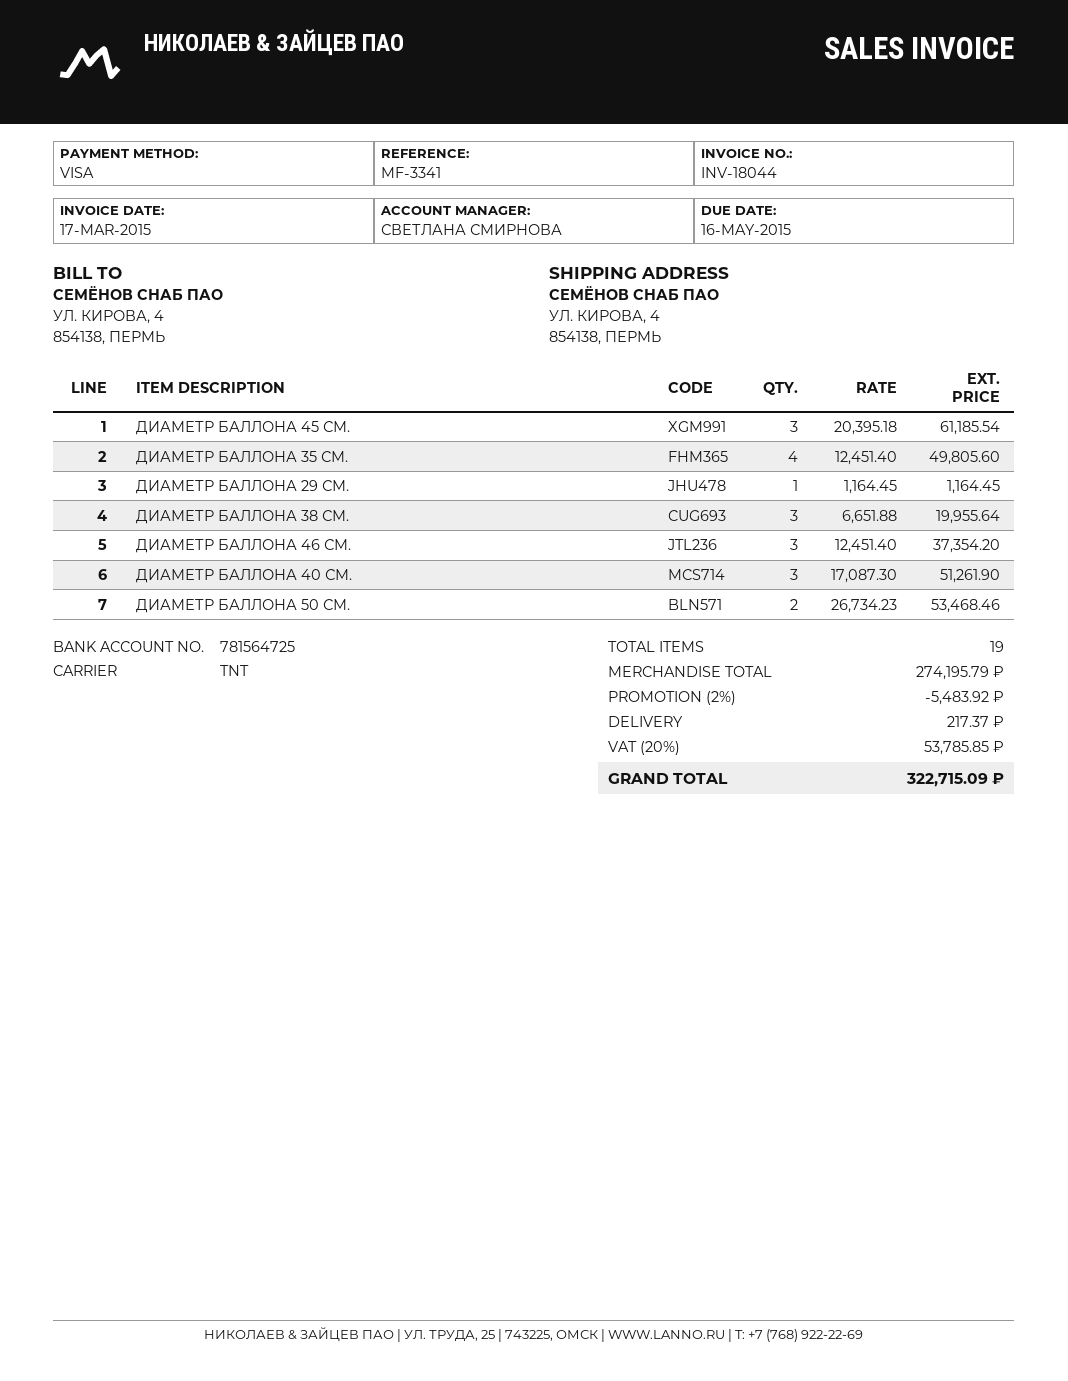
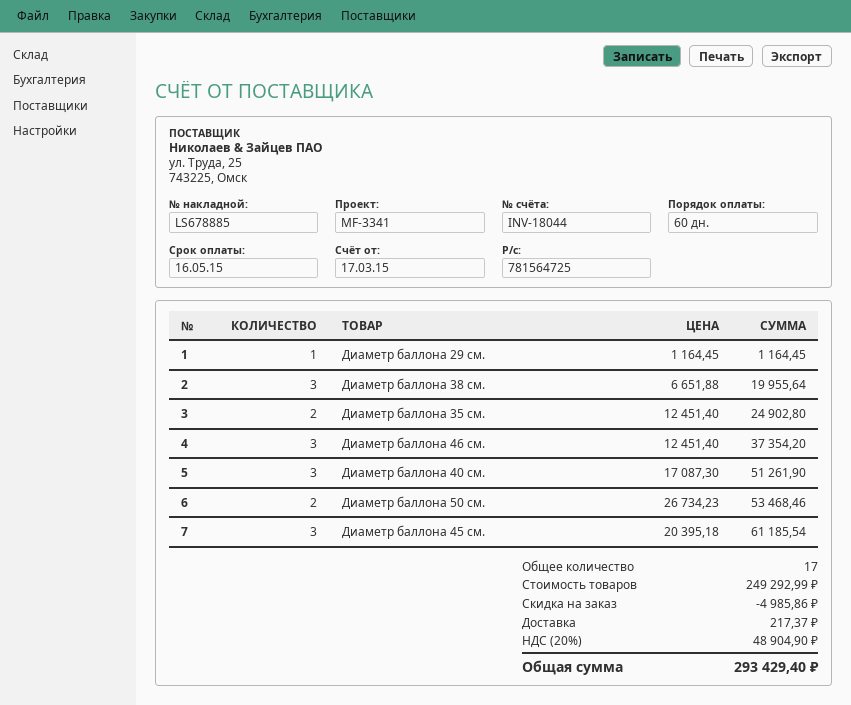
ДИАМЕТР БАЛЛОНА 35 СМ.: 4 x 12451.40 = 49805.60 -> 2 x 12451.40 = 24902.80
total quantity: 19 -> 17
subtotal: 274195.79 -> 249292.99
discount: 5483.92 -> 4985.86
tax: 20% = 53785.85 -> 20% = 48904.90
total: 322715.09 -> 293429.40

